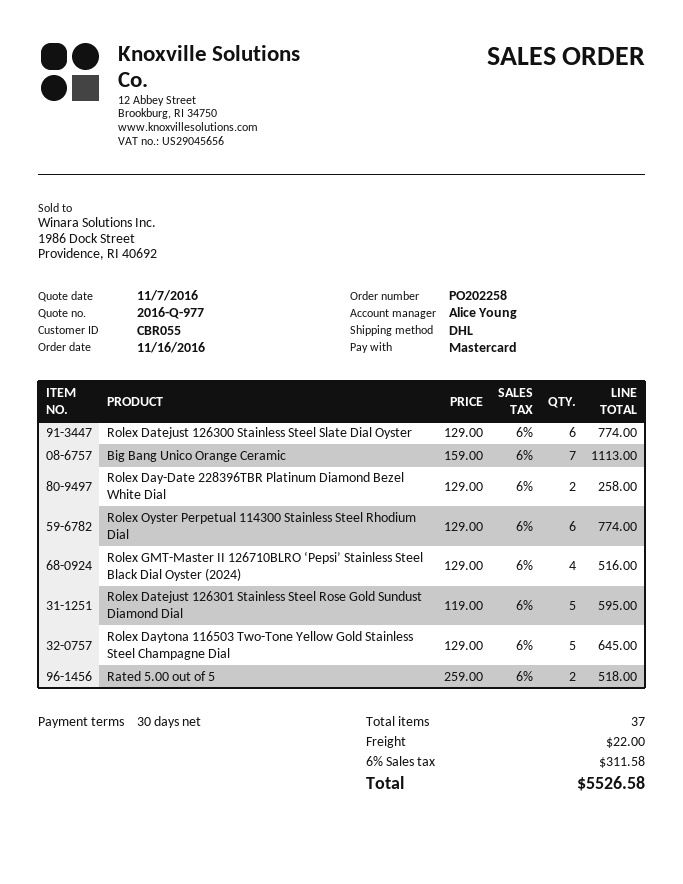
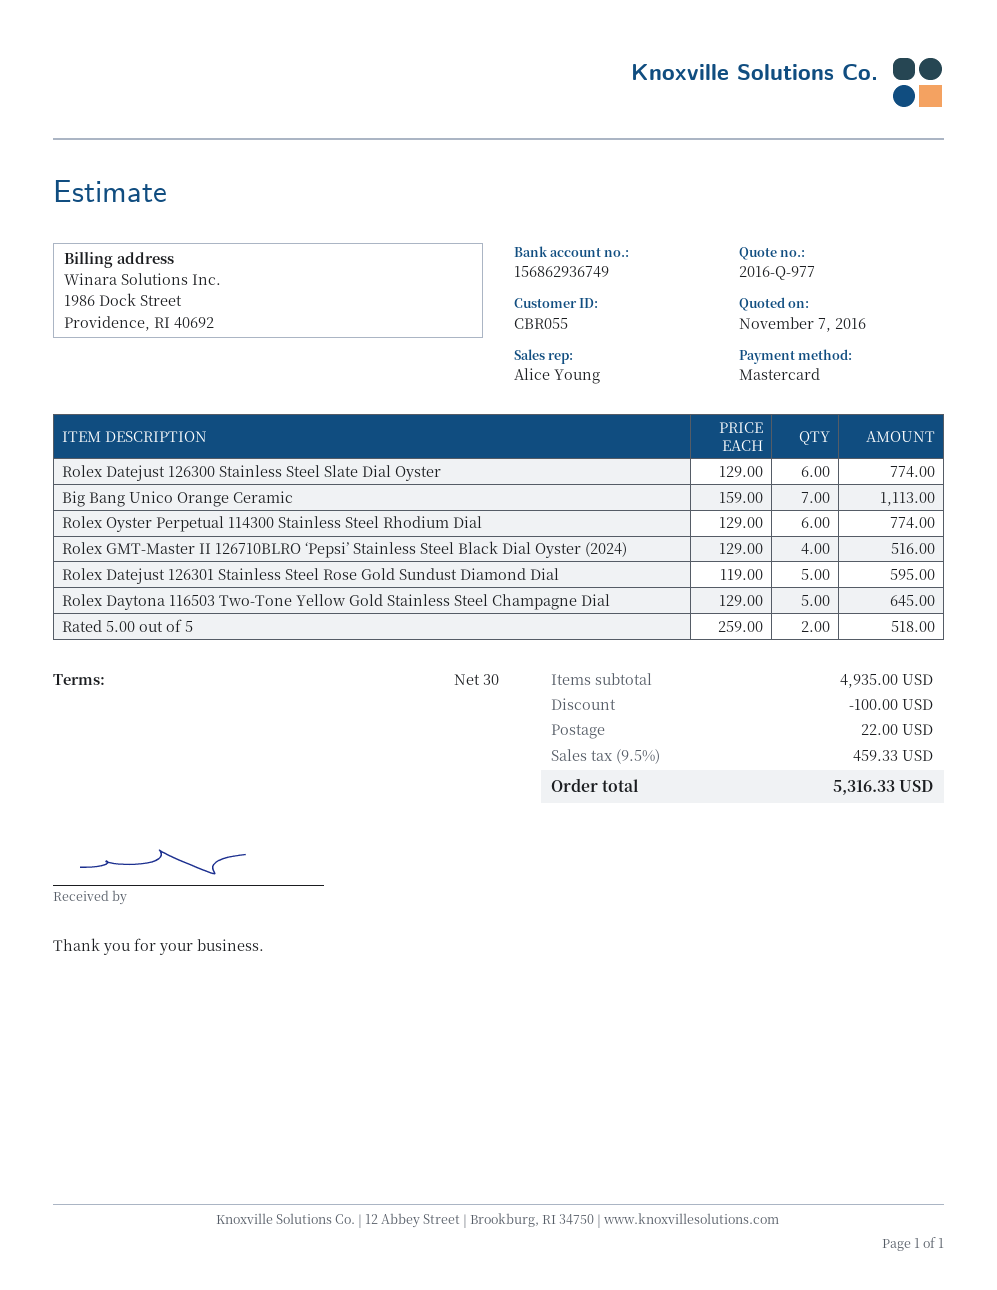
Rolex Day-Date 228396TBR Platinum Diamond Bezel White Dial: 2 x 129.00 = 258.00 -> none
discount: none -> 100.00
tax: 6% = 311.58 -> 9.5% = 459.33
total: 5526.58 -> 5316.33

